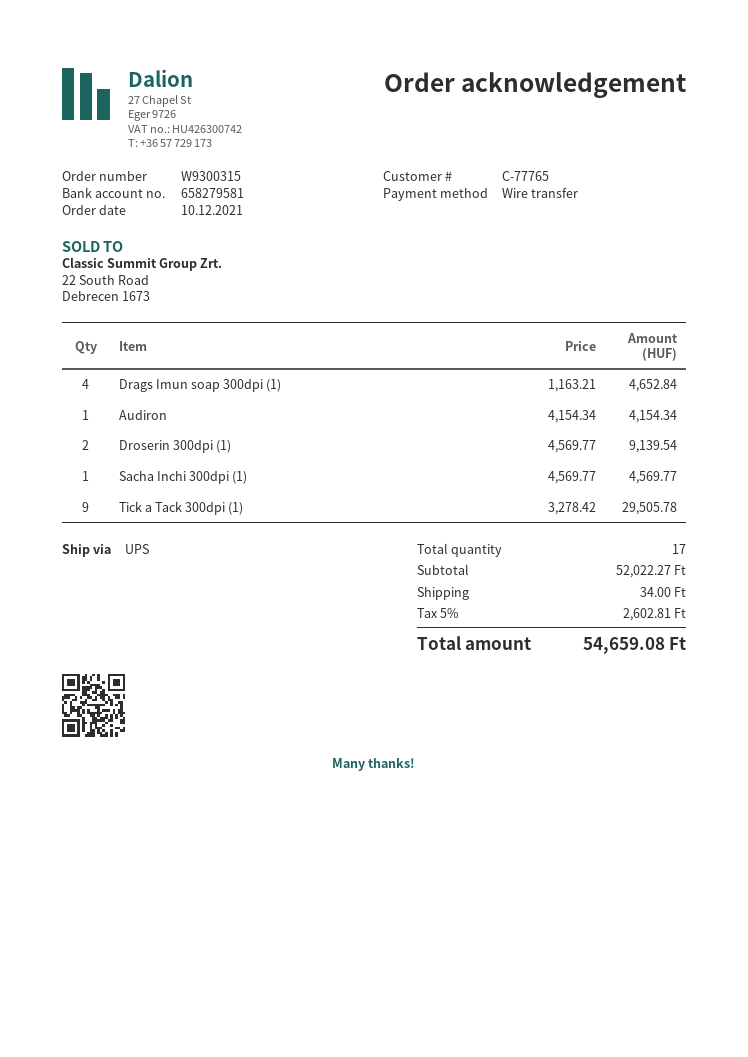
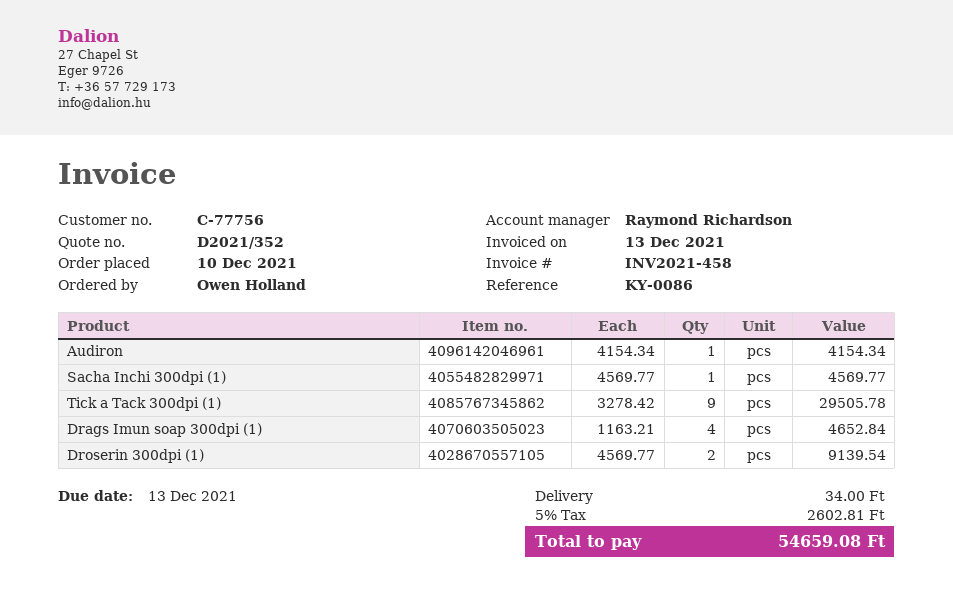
customer number: C-77765 -> C-77756

